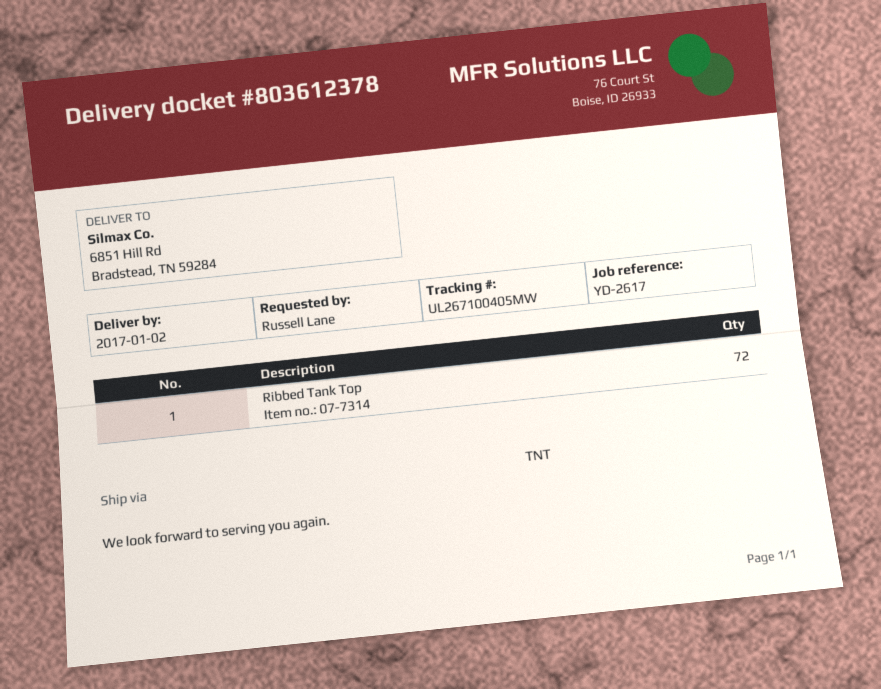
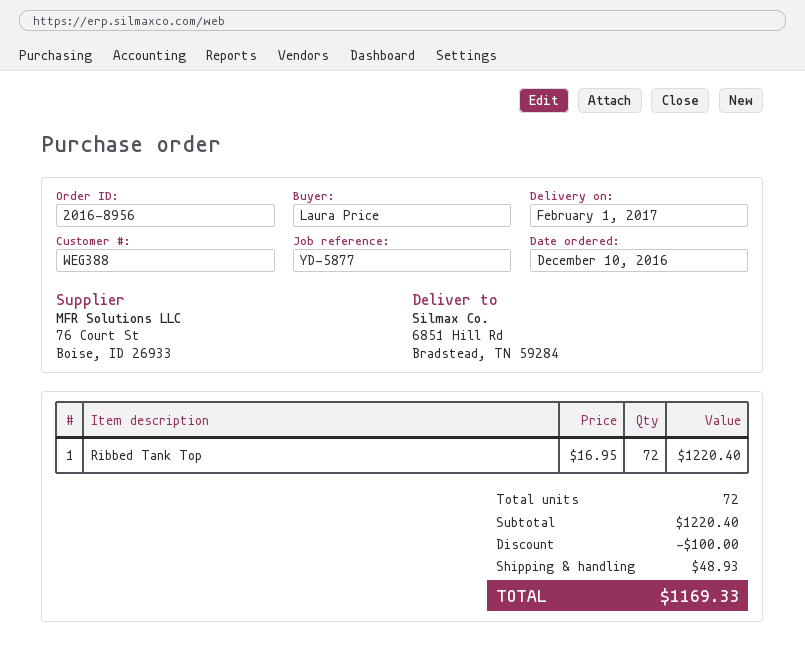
delivery date: 2017-01-02 -> 2017-02-01
reference: YD-2617 -> YD-5877
ordered by: Russell Lane -> Laura Price

